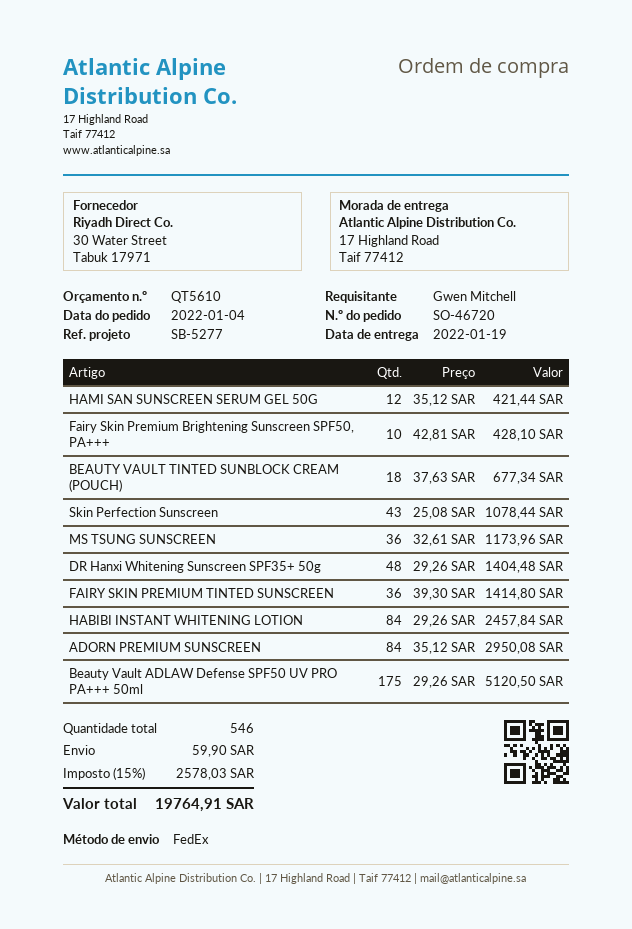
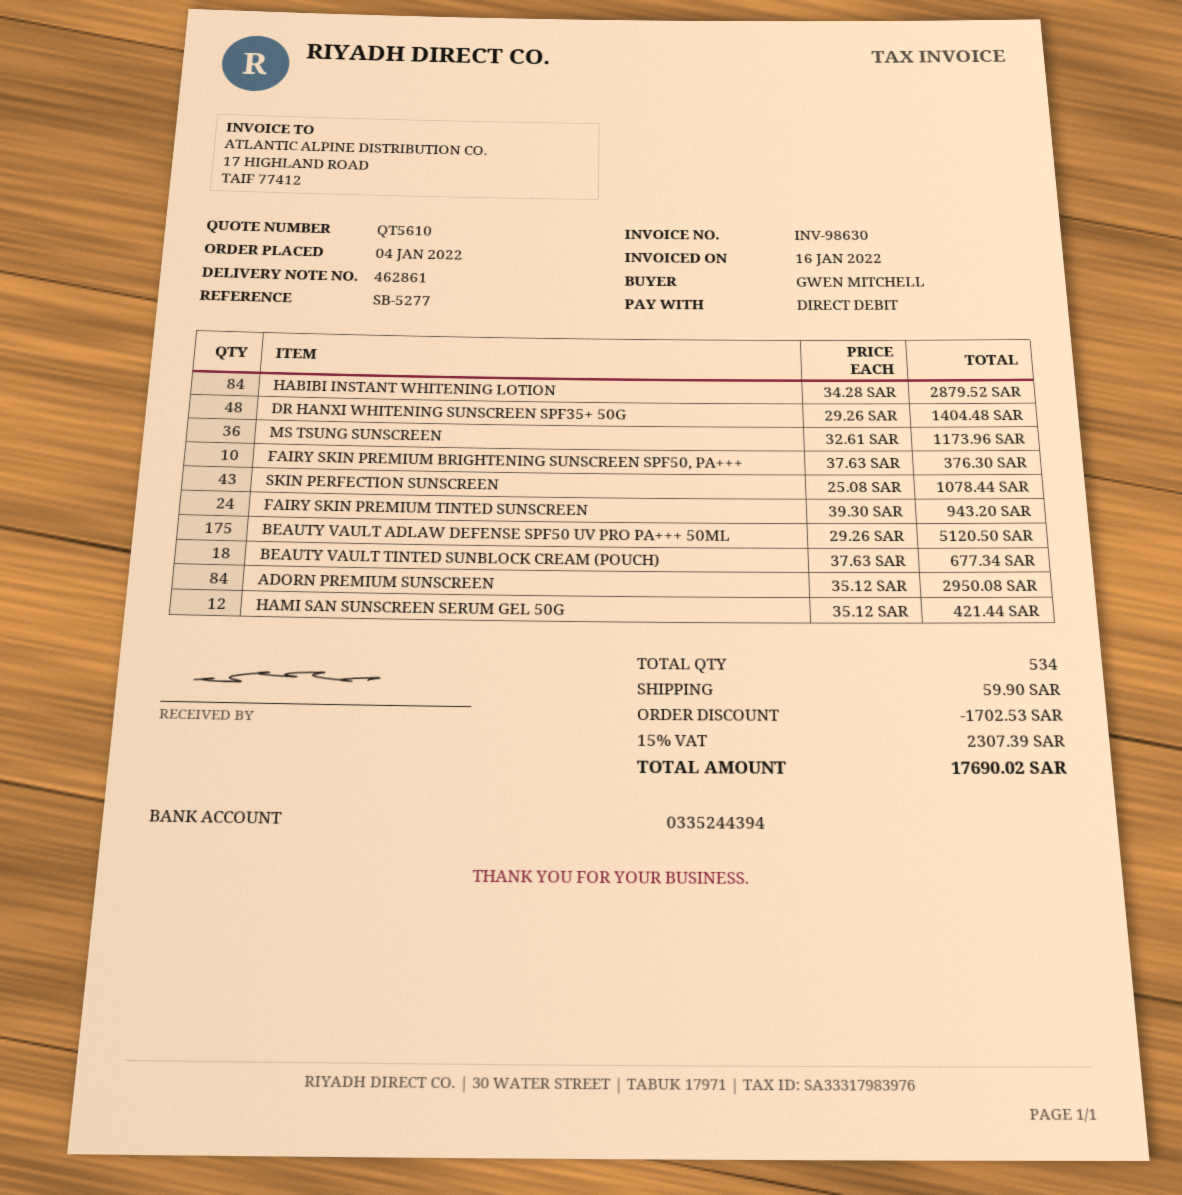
Fairy Skin Premium Brightening Sunscreen SPF50, PA+++: 10 x 42.81 = 428.10 -> 10 x 37.63 = 376.30
FAIRY SKIN PREMIUM TINTED SUNSCREEN: 36 x 39.30 = 1414.80 -> 24 x 39.30 = 943.20
HABIBI INSTANT WHITENING LOTION: 84 x 29.26 = 2457.84 -> 84 x 34.28 = 2879.52
total quantity: 546 -> 534
discount: none -> 1702.53
tax: 15% = 2578.03 -> 15% = 2307.39
total: 19764.91 -> 17690.02

